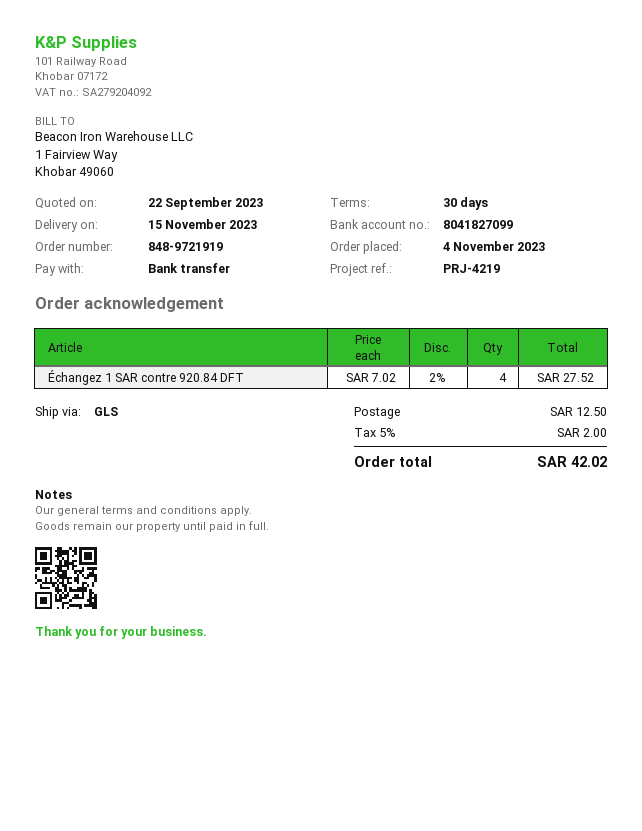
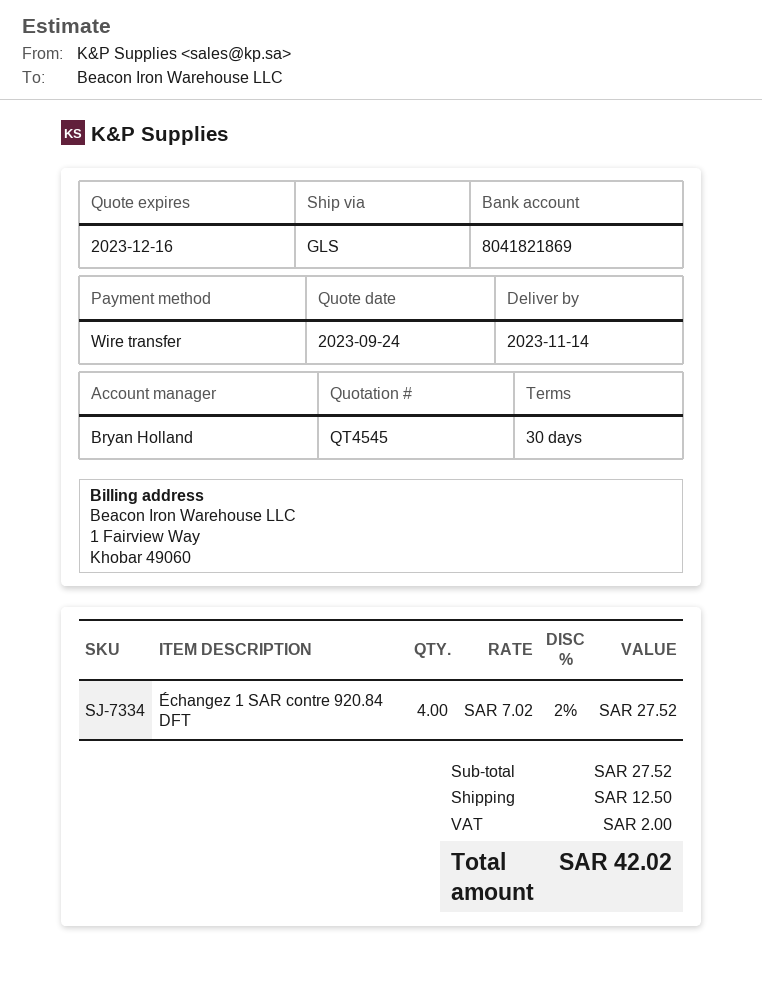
quote date: 2023-09-22 -> 2023-09-24
delivery date: 2023-11-15 -> 2023-11-14
bank account: 8041827099 -> 8041821869

